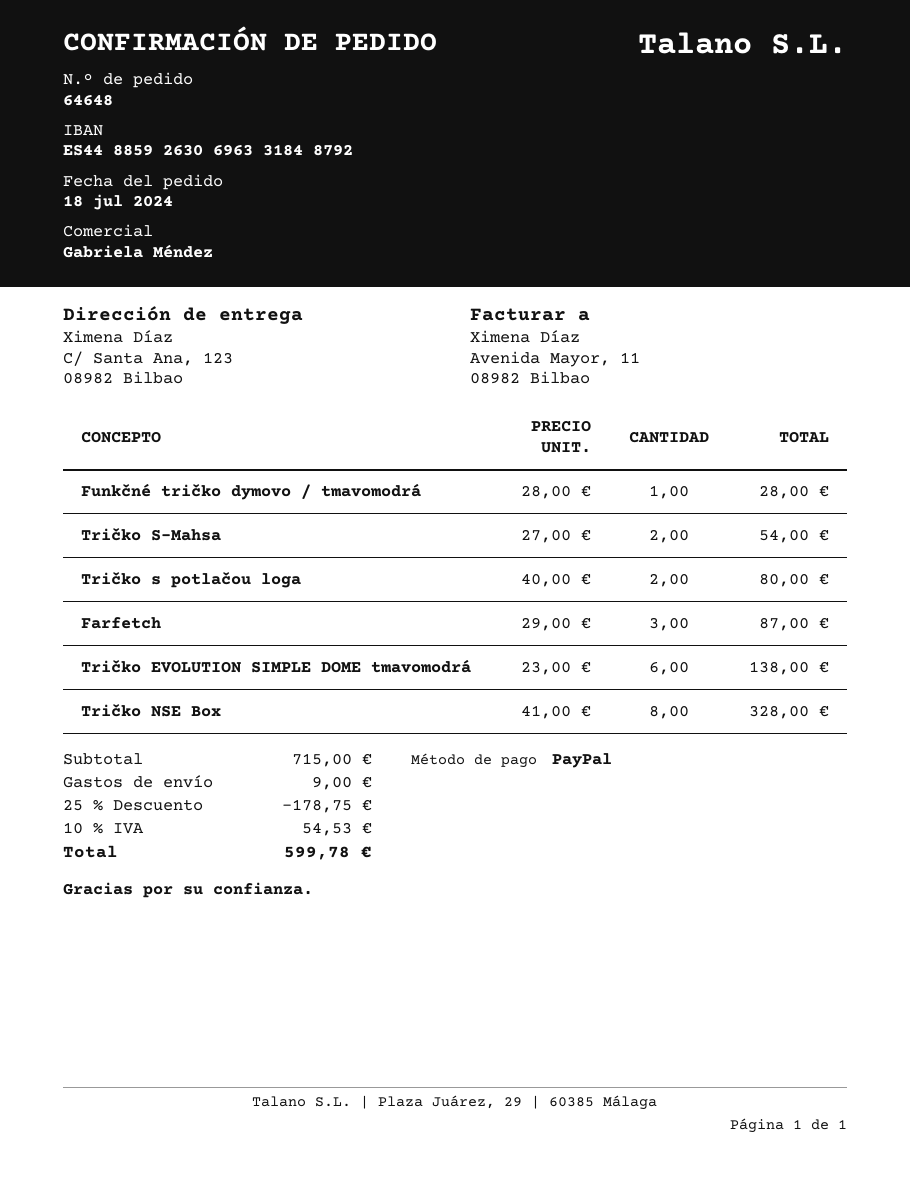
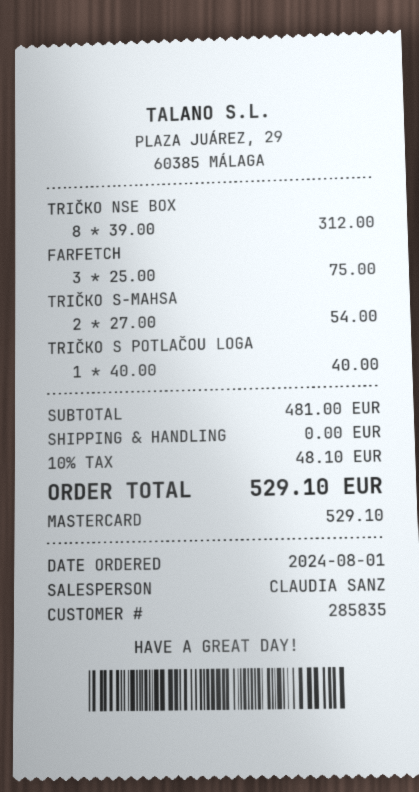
order date: 2024-07-18 -> 2024-08-01
sales rep: Gabriela Méndez -> CLAUDIA SANZ
payment method: PayPal -> Mastercard
Funkčné tričko dymovo / tmavomodrá: 1 x 28.00 = 28.00 -> none
Tričko s potlačou loga: 2 x 40.00 = 80.00 -> 1 x 40.00 = 40.00
Farfetch: 3 x 29.00 = 87.00 -> 3 x 25.00 = 75.00
Tričko EVOLUTION SIMPLE DOME tmavomodrá: 6 x 23.00 = 138.00 -> none
Tričko NSE Box: 8 x 41.00 = 328.00 -> 8 x 39.00 = 312.00
subtotal: 715.00 -> 481.00
discount: 25% = 178.75 -> none
shipping: 9.00 -> 0.00
tax: 10% = 54.53 -> 10% = 48.10
total: 599.78 -> 529.10

